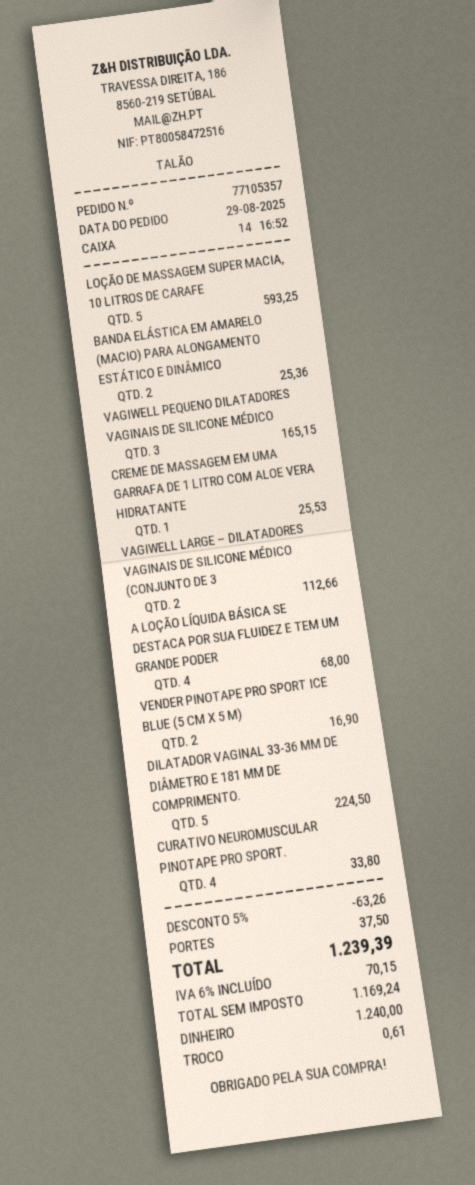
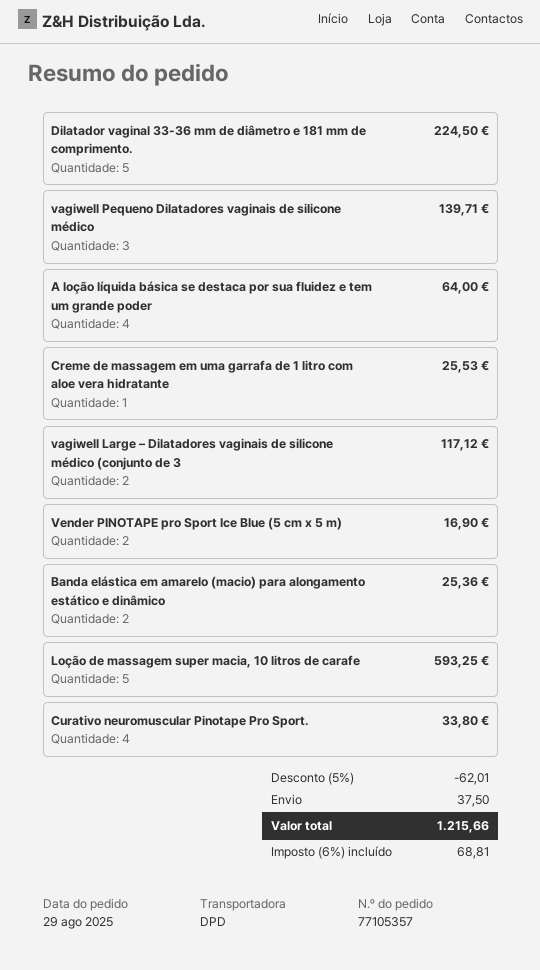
VAGIWELL PEQUENO DILATADORES VAGINAIS DE SILICONE MÉDICO: 3 for 165.15 -> 3 for 139.71
VAGIWELL LARGE – DILATADORES VAGINAIS DE SILICONE MÉDICO (CONJUNTO DE 3: 2 for 112.66 -> 2 for 117.12
A LOÇÃO LÍQUIDA BÁSICA SE DESTACA POR SUA FLUIDEZ E TEM UM GRANDE PODER: 4 for 68.00 -> 4 for 64.00
discount: 5% = 63.26 -> 5% = 62.01
tax: 6% = 70.15 -> 6% = 68.81
total: 1239.39 -> 1215.66

